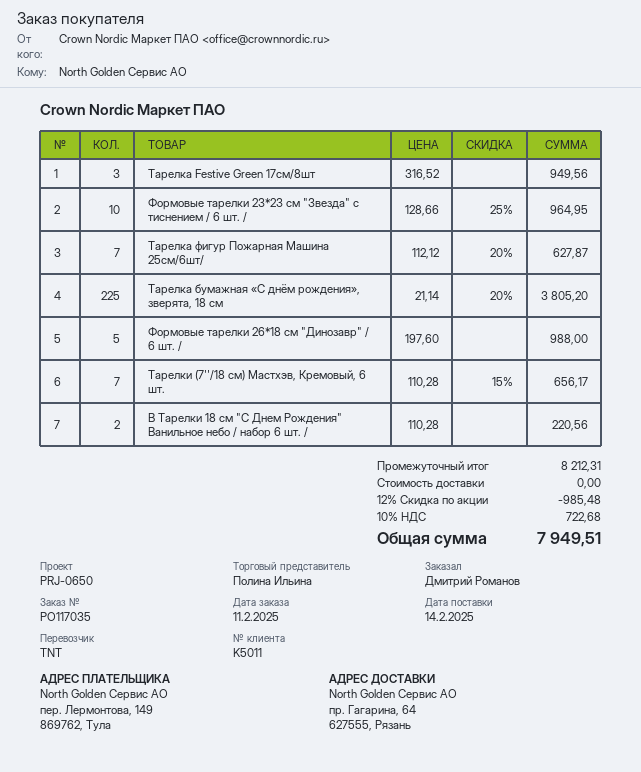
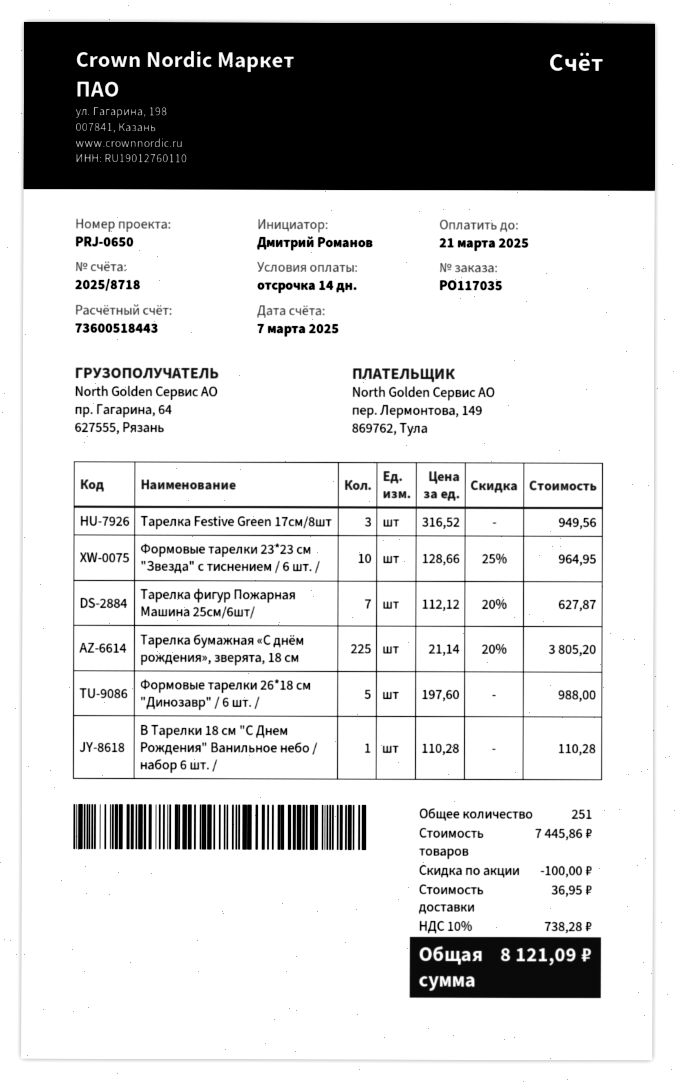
Тарелки (7''/18 см) Мастхэв, Кремовый, 6 шт.: 7 x 110.28 - 15% = 656.17 -> none
В Тарелки 18 см "С Днем Рождения" Ванильное небо / набор 6 шт. /: 2 x 110.28 = 220.56 -> 1 x 110.28 = 110.28
subtotal: 8212.31 -> 7445.86
discount: 985.48 -> 100.00
shipping: 0.00 -> 36.95
tax: 10% = 722.68 -> 10% = 738.28
total: 7949.51 -> 8121.09

